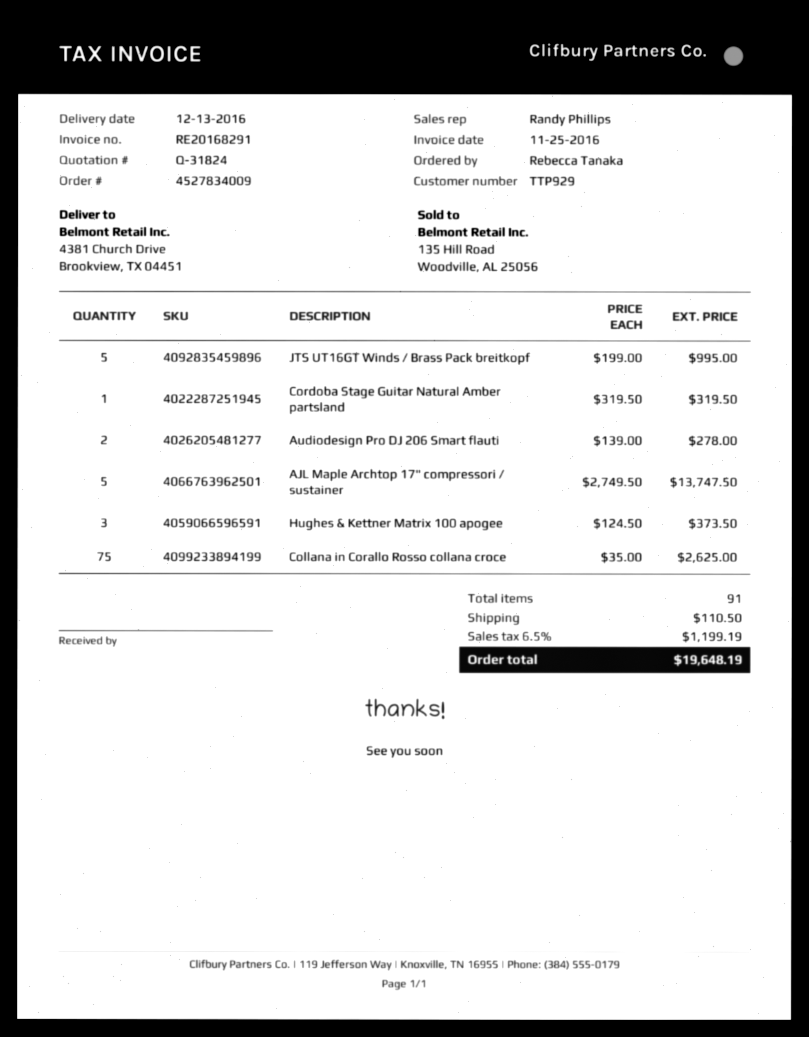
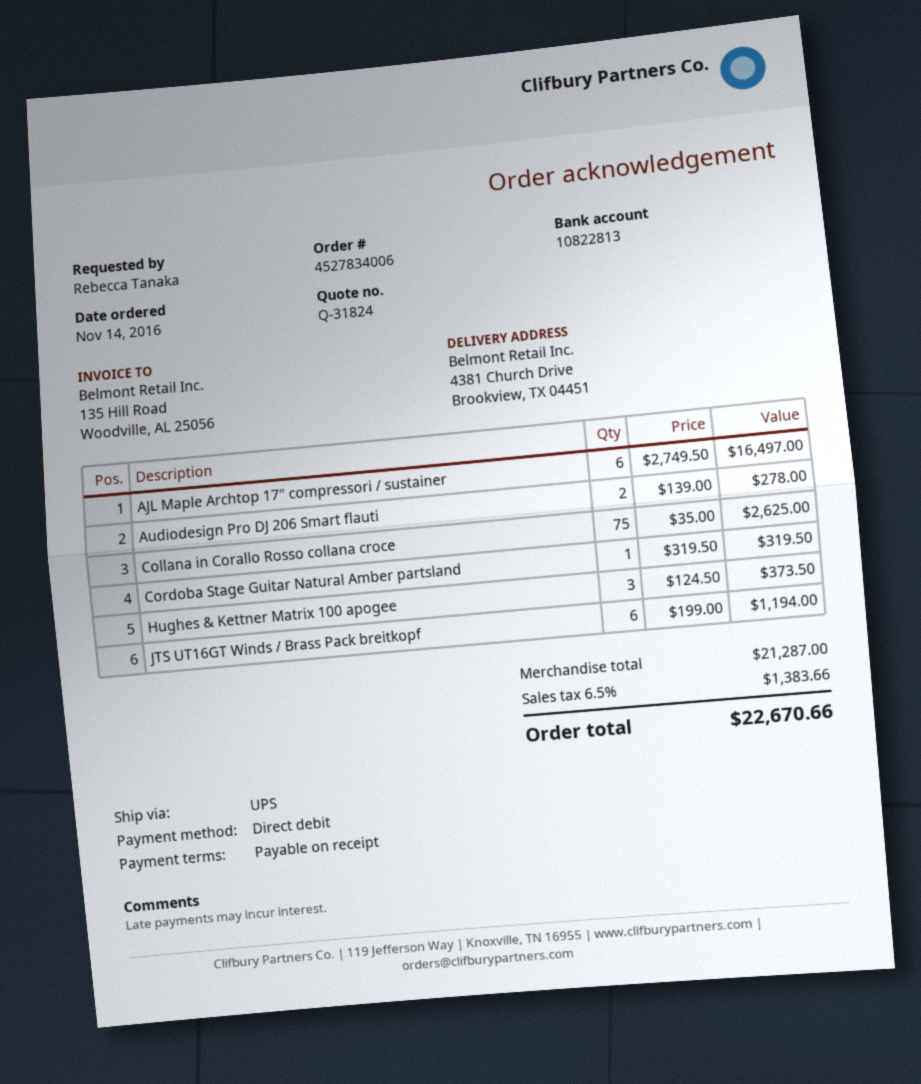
order number: 4527834009 -> 4527834006
JTS UT16GT Winds / Brass Pack breitkopf: 5 x 199.00 = 995.00 -> 6 x 199.00 = 1194.00
AJL Maple Archtop 17" compressori / sustainer: 5 x 2749.50 = 13747.50 -> 6 x 2749.50 = 16497.00
shipping: 110.50 -> none
tax: 6.5% = 1199.19 -> 6.5% = 1383.66
total: 19648.19 -> 22670.66

